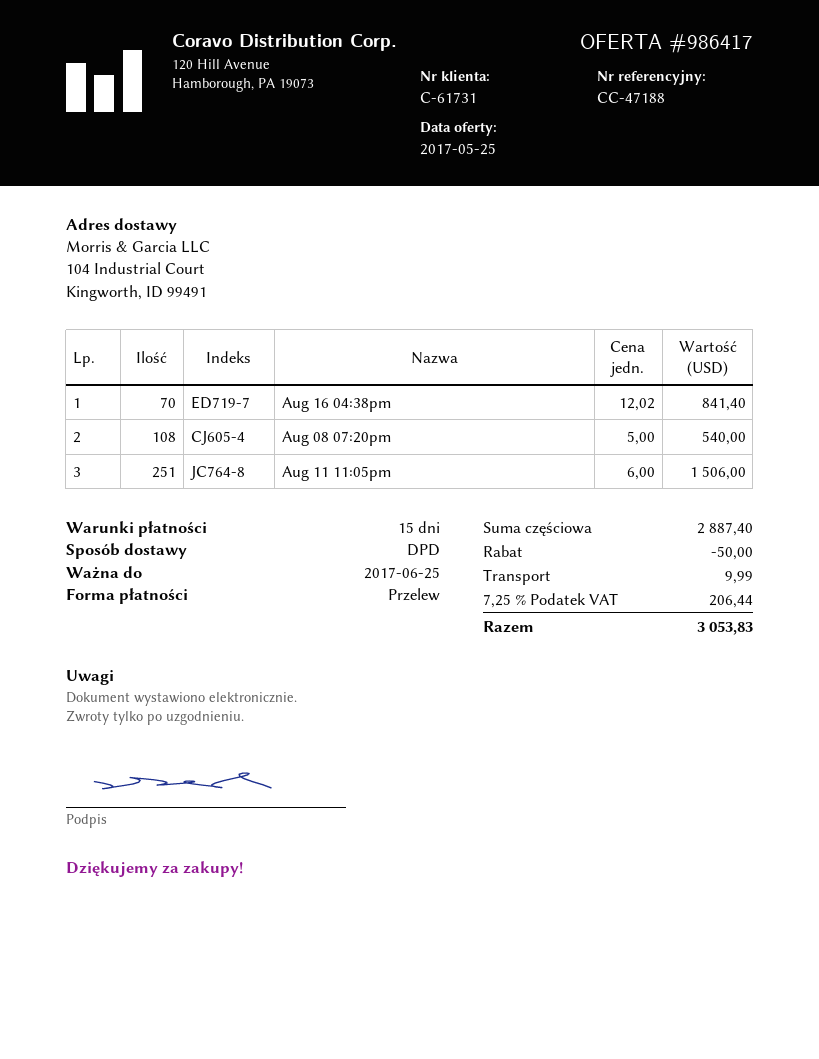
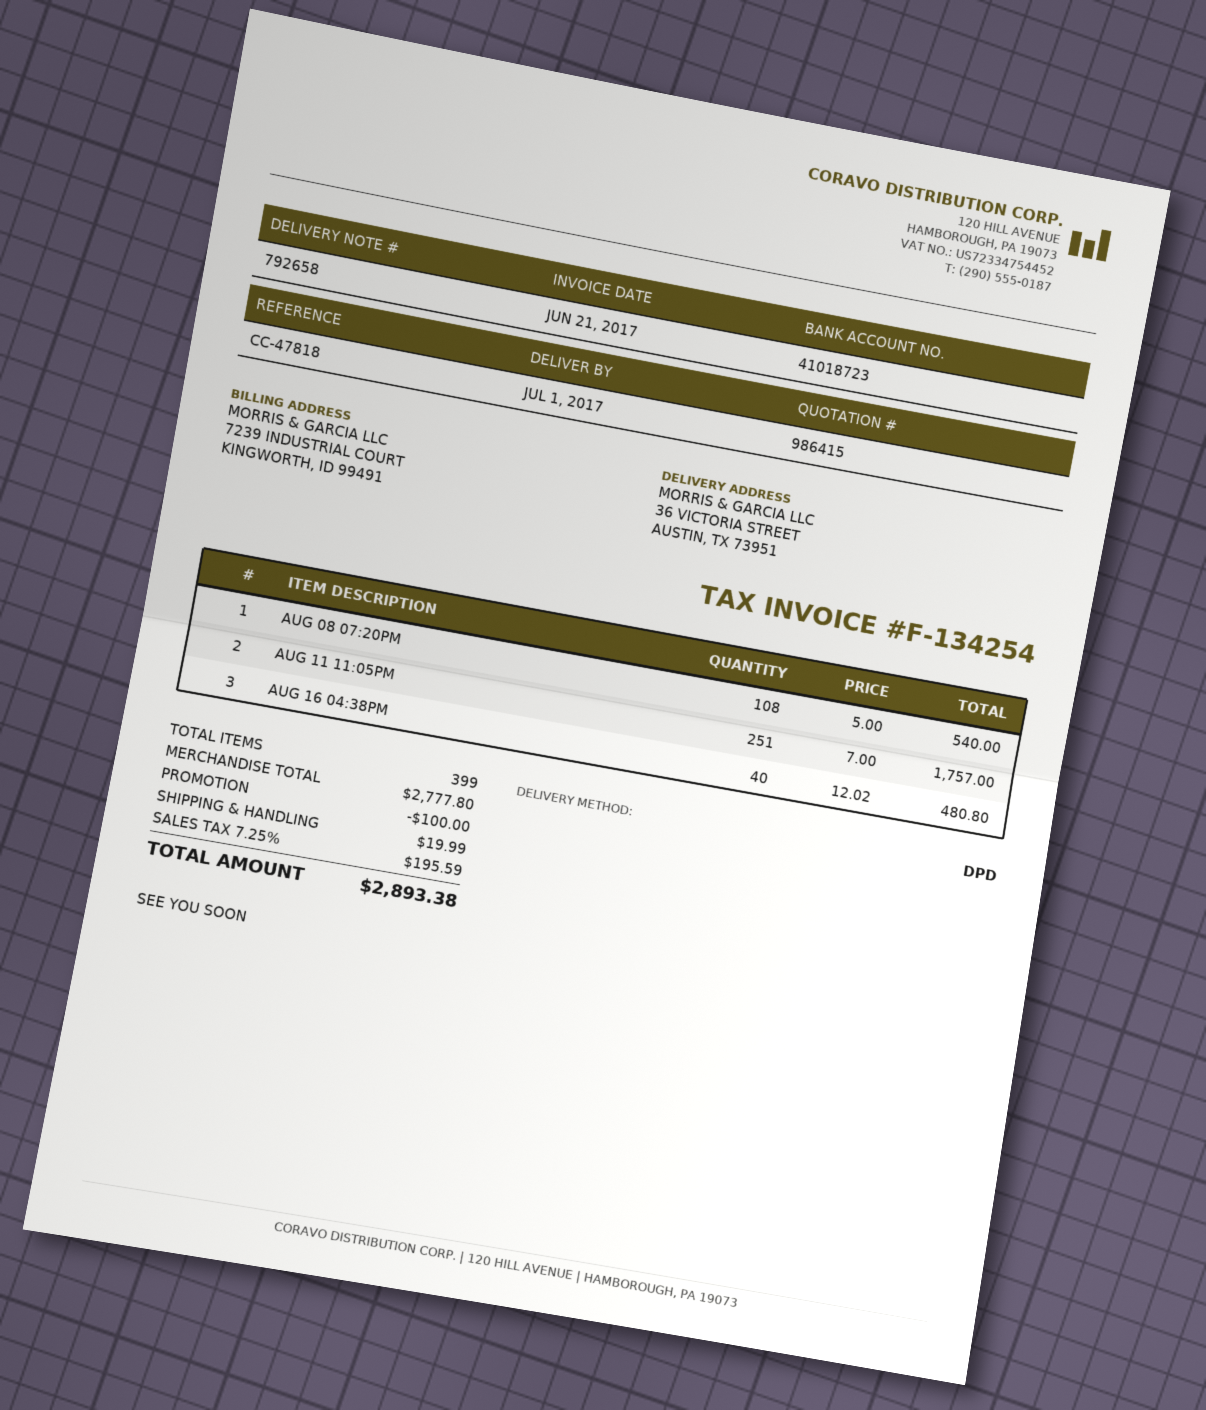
quote number: 986417 -> 986415
reference: CC-47188 -> CC-47818
ship to: 104 Industrial Court, Kingworth, ID 99491 -> 36 VICTORIA STREET, AUSTIN, TX 73951
Aug 16 04:38pm: 70 x 12.02 = 841.40 -> 40 x 12.02 = 480.80
Aug 11 11:05pm: 251 x 6.00 = 1506.00 -> 251 x 7.00 = 1757.00
subtotal: 2887.40 -> 2777.80
discount: 50.00 -> 100.00
shipping: 9.99 -> 19.99
tax: 7.25% = 206.44 -> 7.25% = 195.59
total: 3053.83 -> 2893.38

